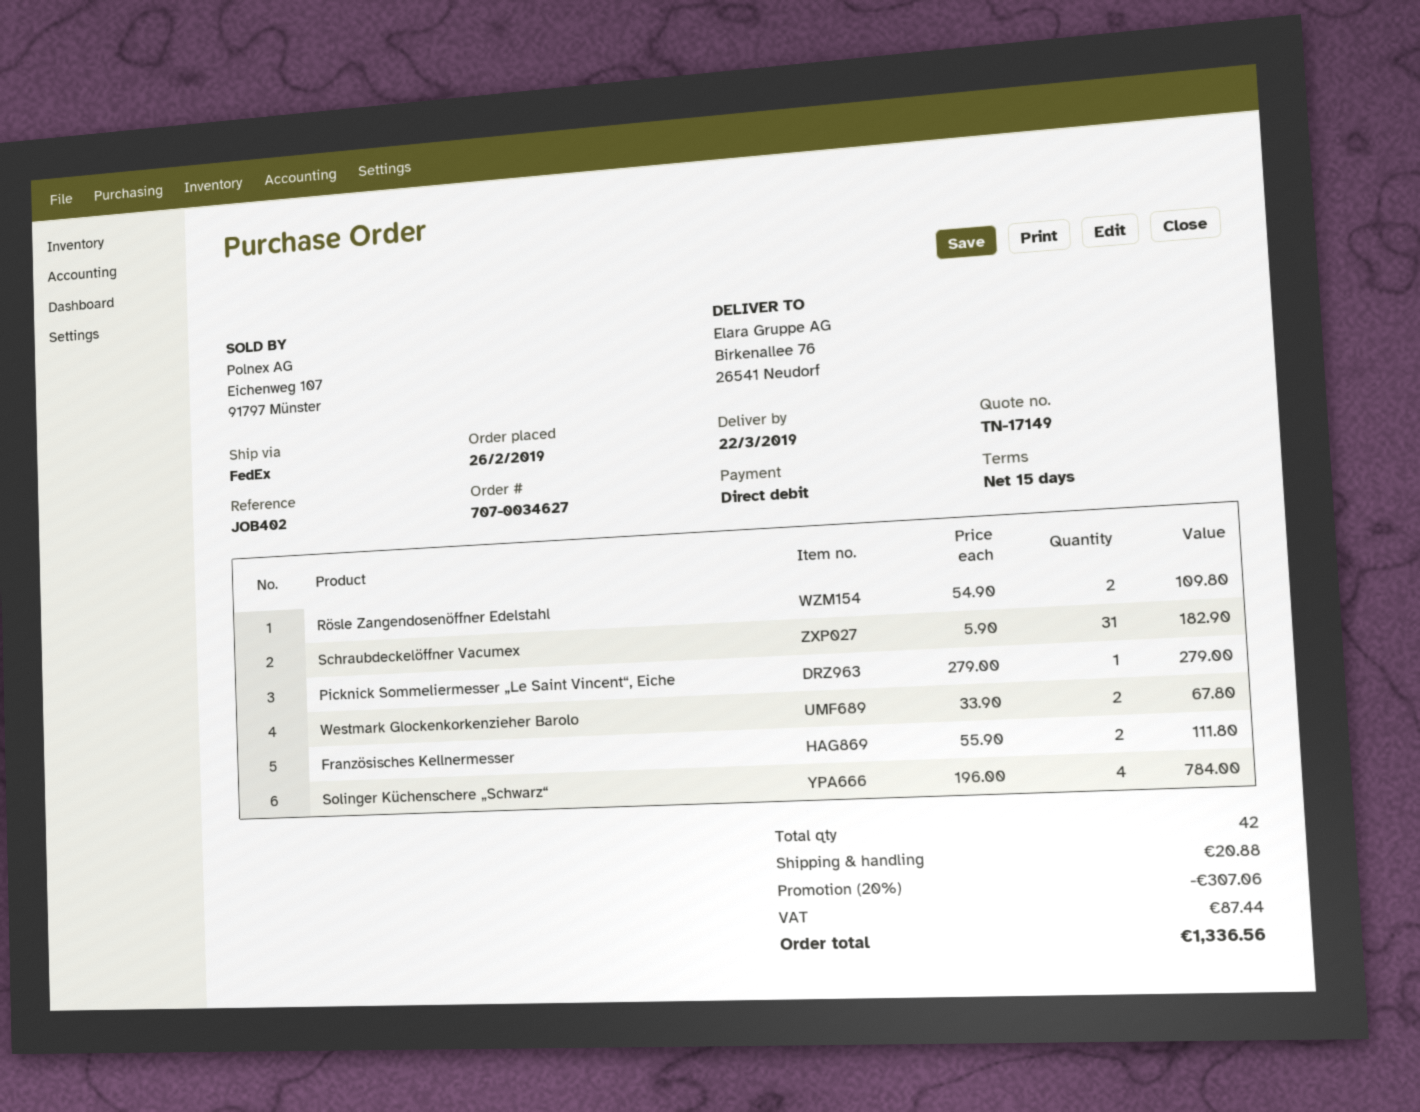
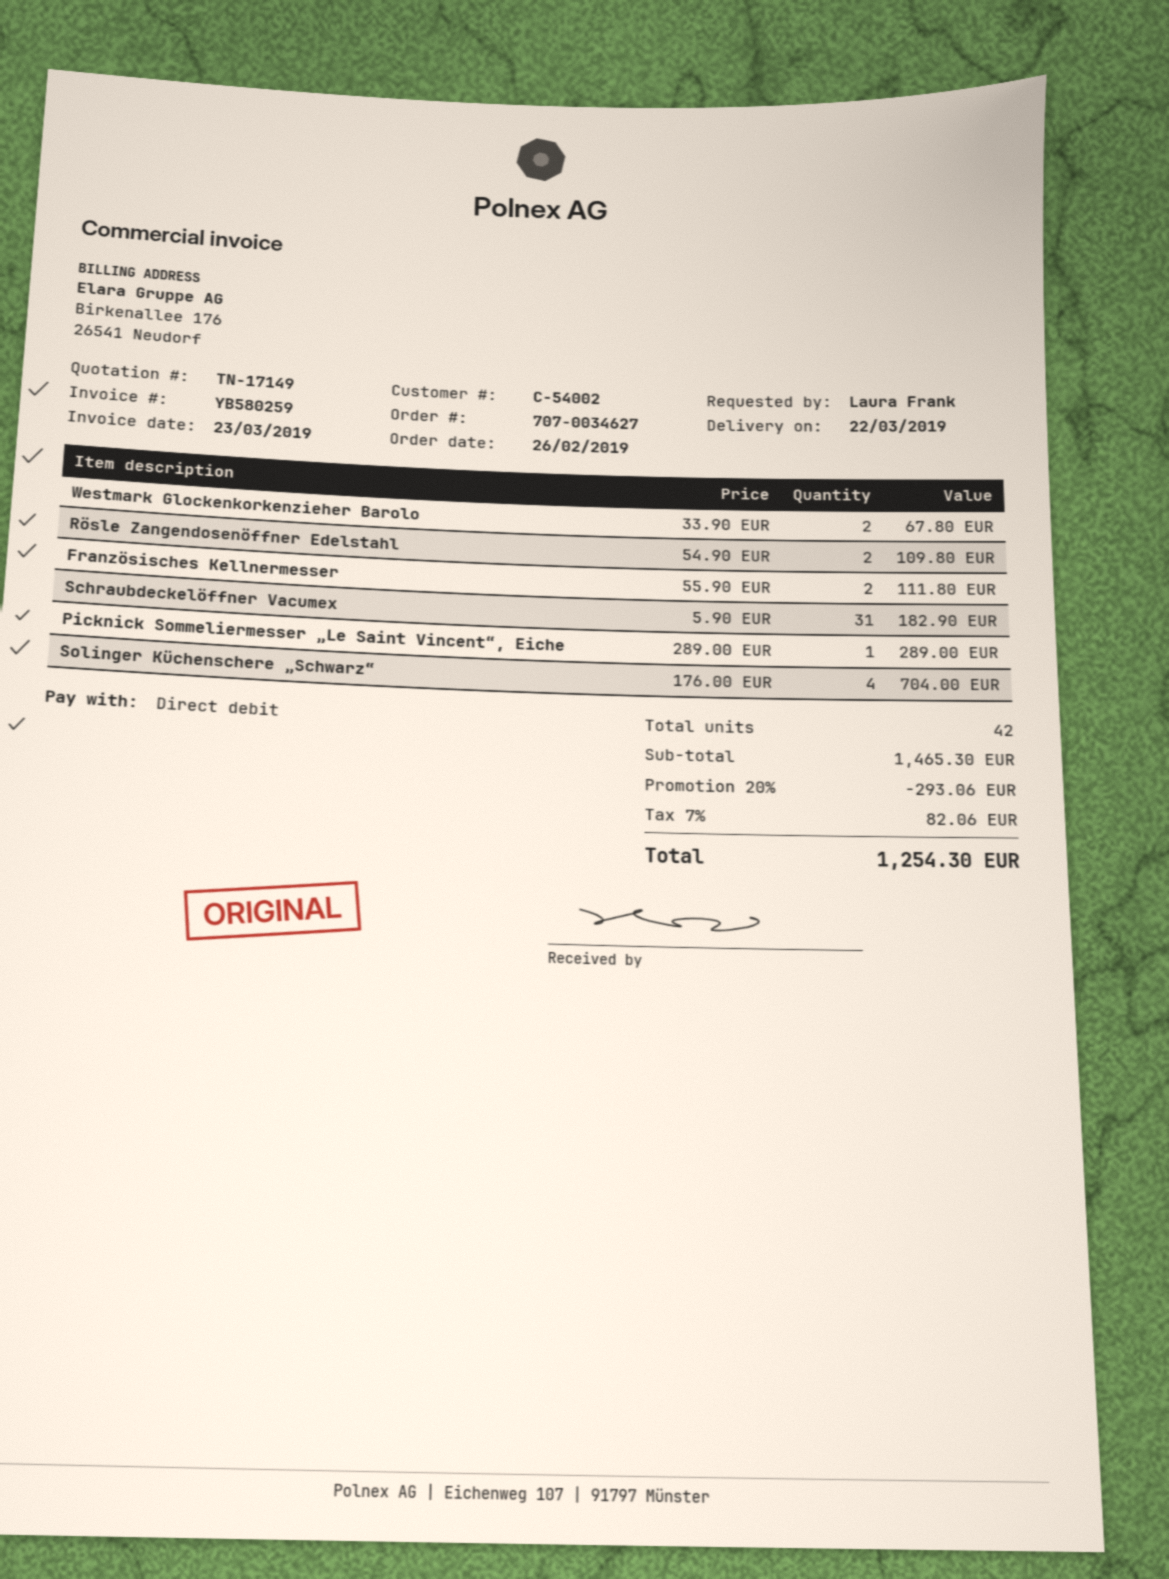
Picknick Sommeliermesser „Le Saint Vincent“, Eiche: 1 x 279.00 = 279.00 -> 1 x 289.00 = 289.00
Solinger Küchenschere „Schwarz“: 4 x 196.00 = 784.00 -> 4 x 176.00 = 704.00
discount: 20% = 307.06 -> 20% = 293.06
shipping: 20.88 -> none
tax: 87.44 -> 82.06
total: 1336.56 -> 1254.30

